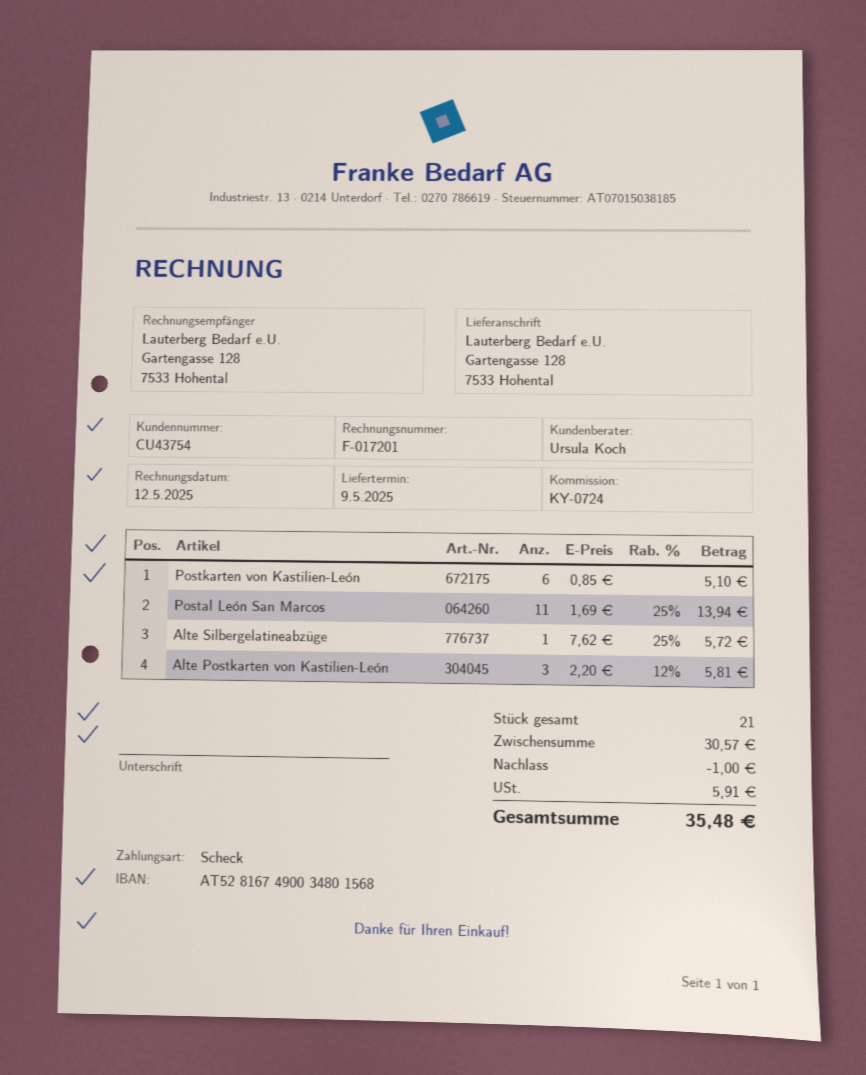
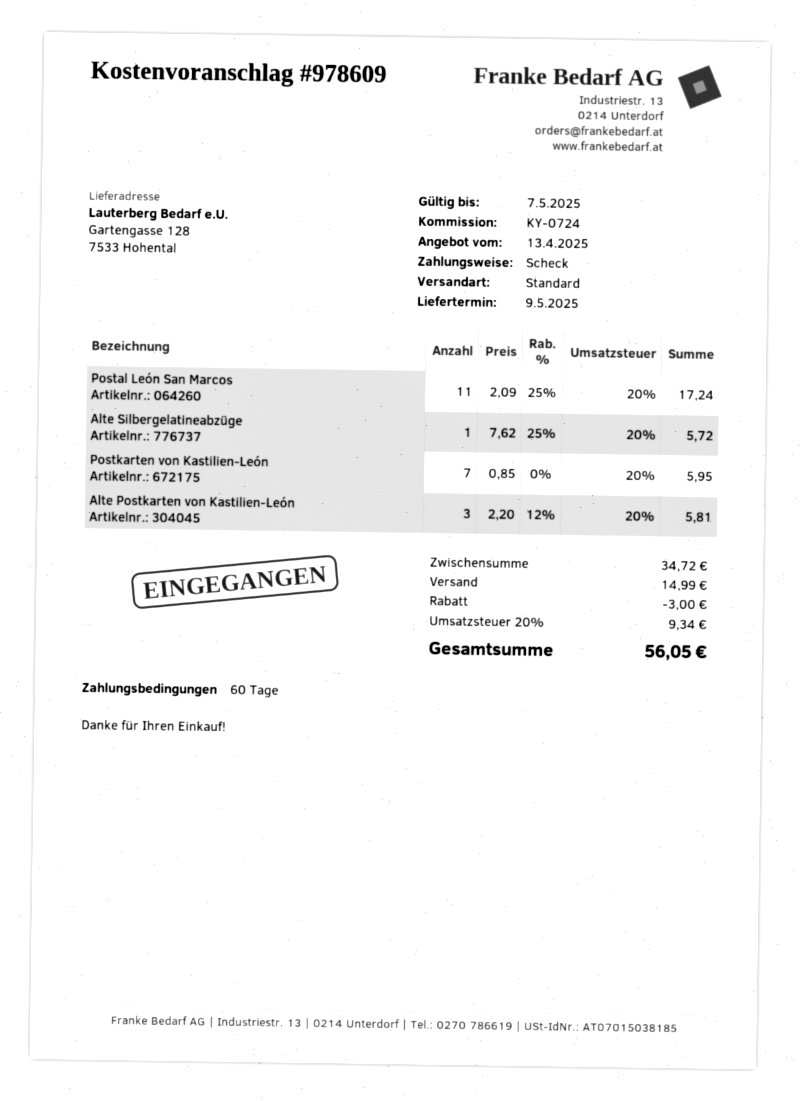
Postkarten von Kastilien-León: 6 x 0.85 = 5.10 -> 7 x 0.85 = 5.95
Postal León San Marcos: 11 x 1.69 - 25% = 13.94 -> 11 x 2.09 - 25% = 17.24
subtotal: 30.57 -> 34.72
discount: 1.00 -> 3.00
shipping: none -> 14.99
tax: 5.91 -> 9.34
total: 35.48 -> 56.05

